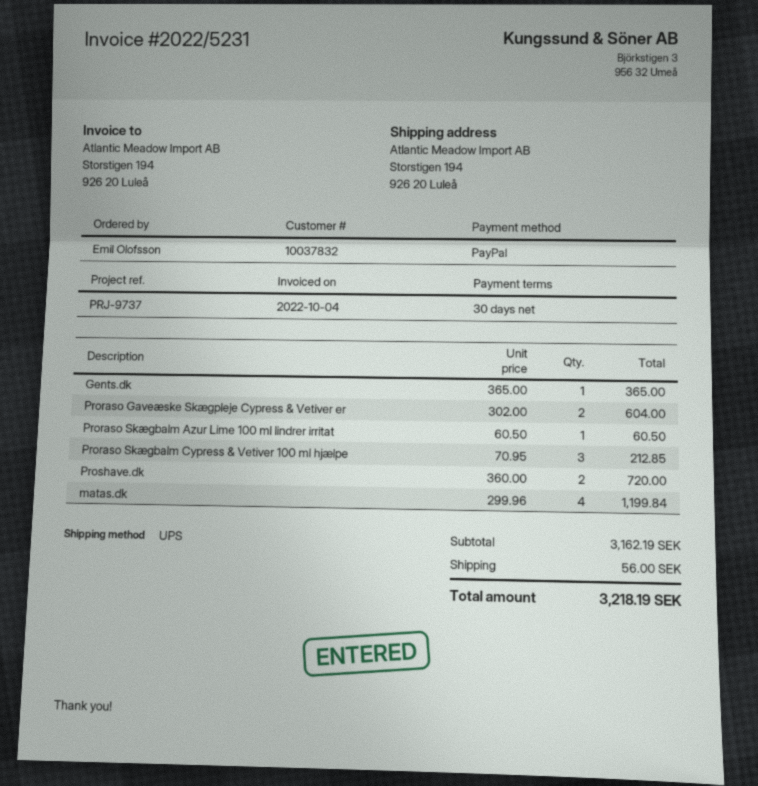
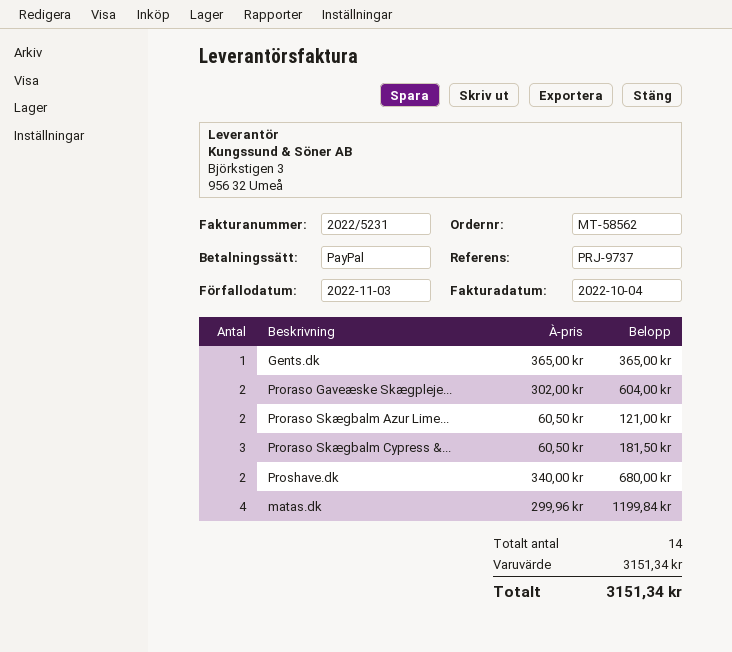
Proraso Skægbalm Azur Lime 100 ml lindrer irritat: 1 x 60.50 = 60.50 -> 2 x 60.50 = 121.00
Proraso Skægbalm Cypress & Vetiver 100 ml hjælpe: 3 x 70.95 = 212.85 -> 3 x 60.50 = 181.50
Proshave.dk: 2 x 360.00 = 720.00 -> 2 x 340.00 = 680.00
subtotal: 3162.19 -> 3151.34
shipping: 56.00 -> none
total: 3218.19 -> 3151.34

